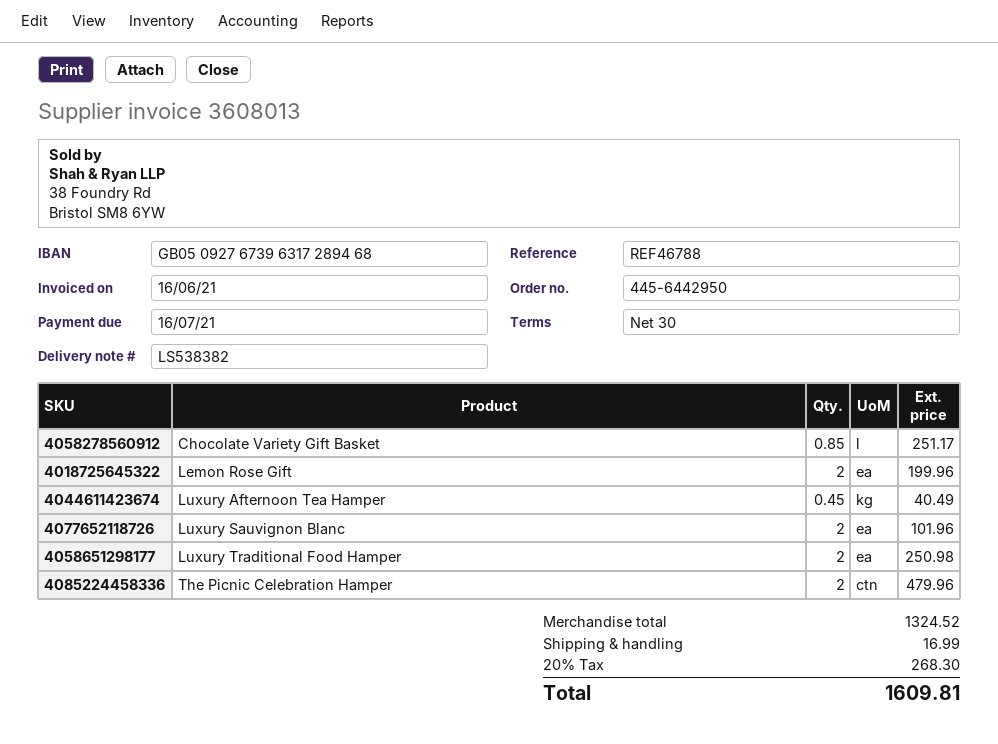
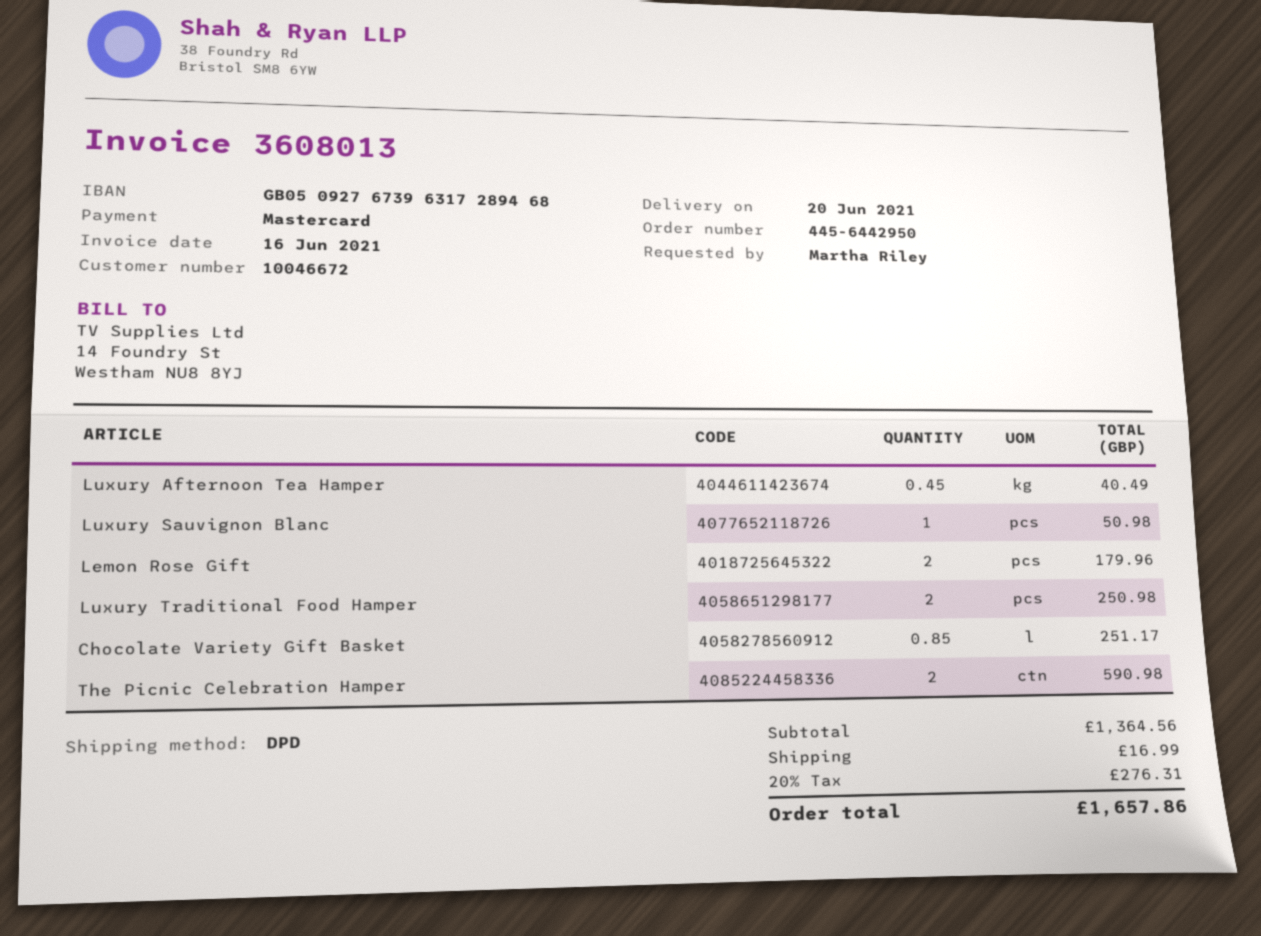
Lemon Rose Gift: 2 for 199.96 -> 2 for 179.96
Luxury Sauvignon Blanc: 2 for 101.96 -> 1 for 50.98
The Picnic Celebration Hamper: 2 for 479.96 -> 2 for 590.98
subtotal: 1324.52 -> 1364.56
tax: 20% = 268.30 -> 20% = 276.31
total: 1609.81 -> 1657.86

